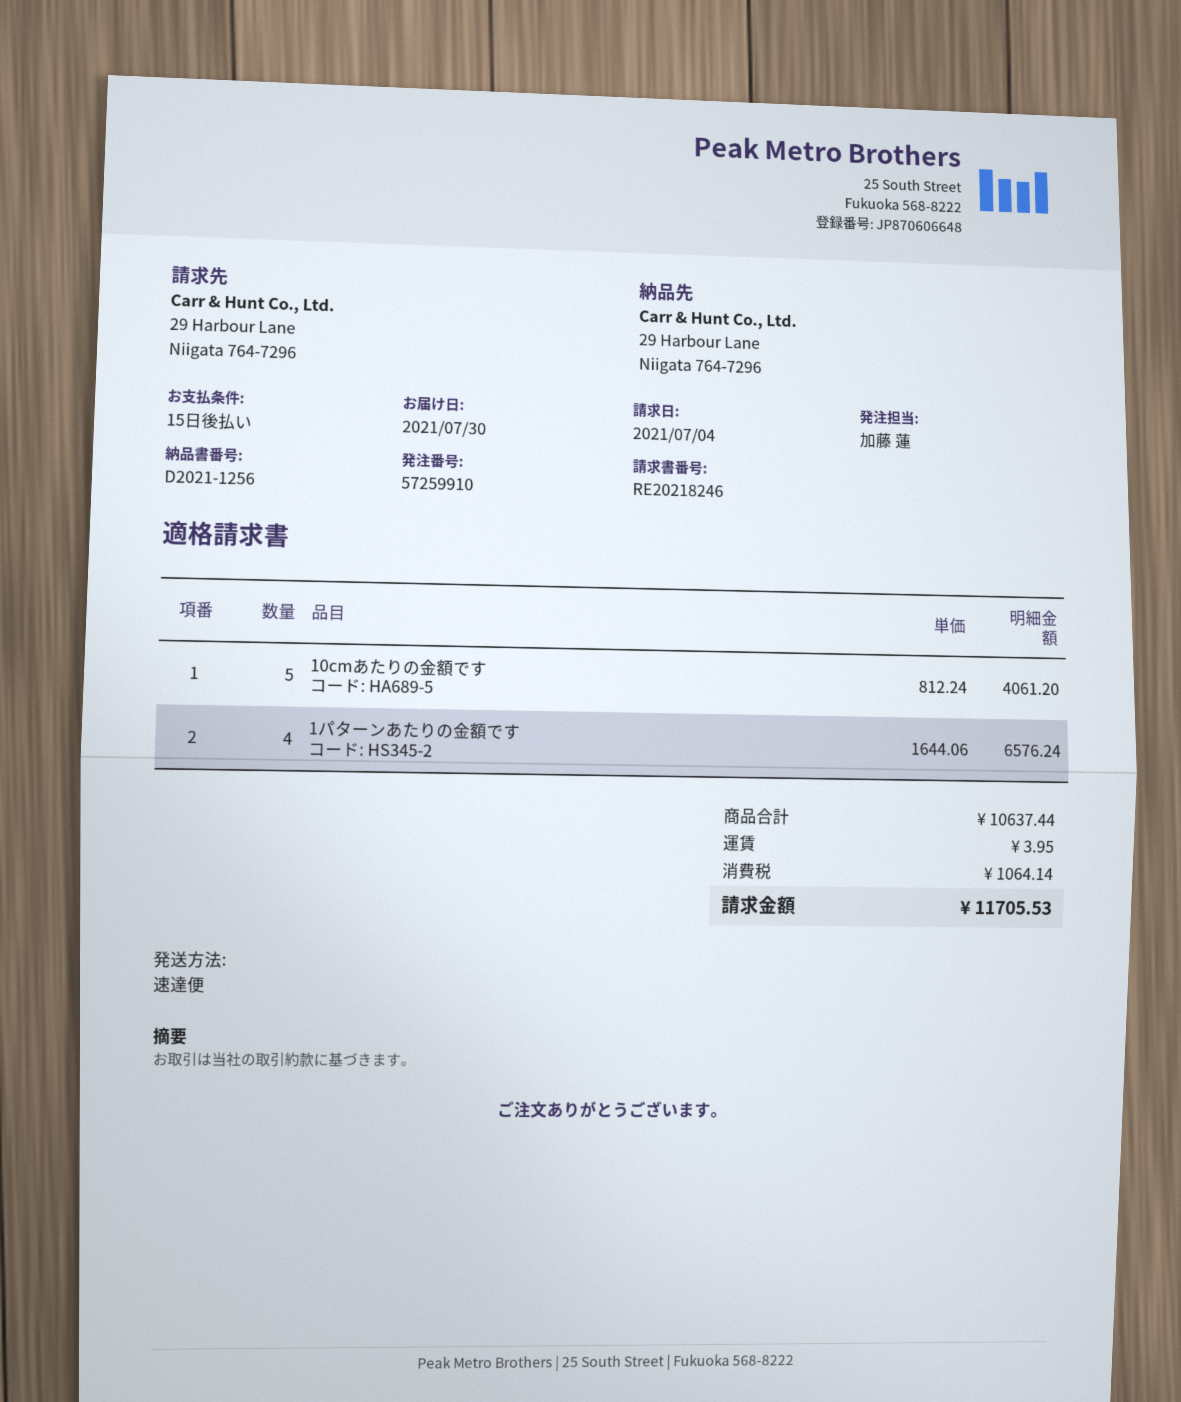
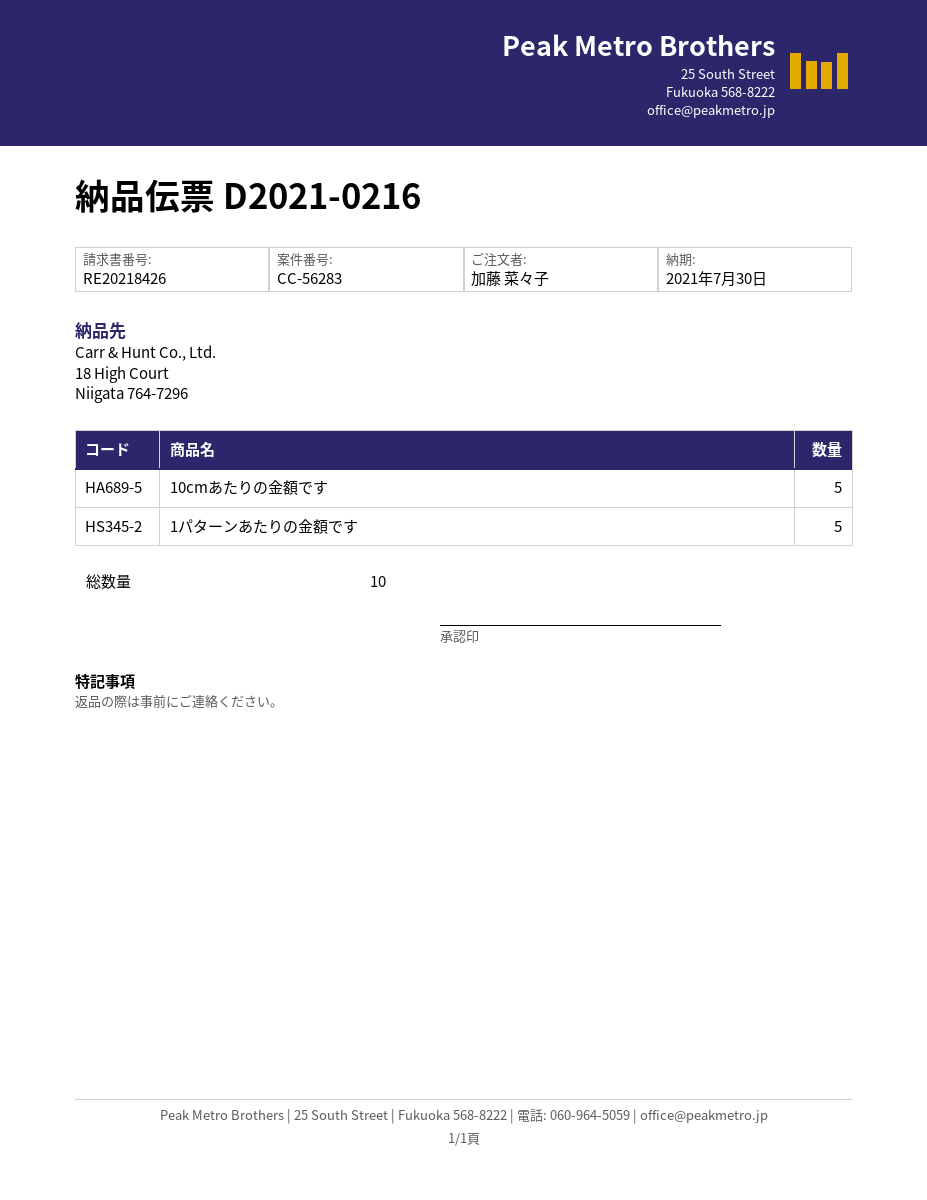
delivery note number: D2021-1256 -> D2021-0216
invoice number: RE20218246 -> RE20218426
ordered by: 加藤 蓮 -> 加藤 菜々子
ship to: 29 Harbour Lane, Niigata 764-7296 -> 18 High Court, Niigata 764-7296
1パターンあたりの金額です: 4 -> 5

